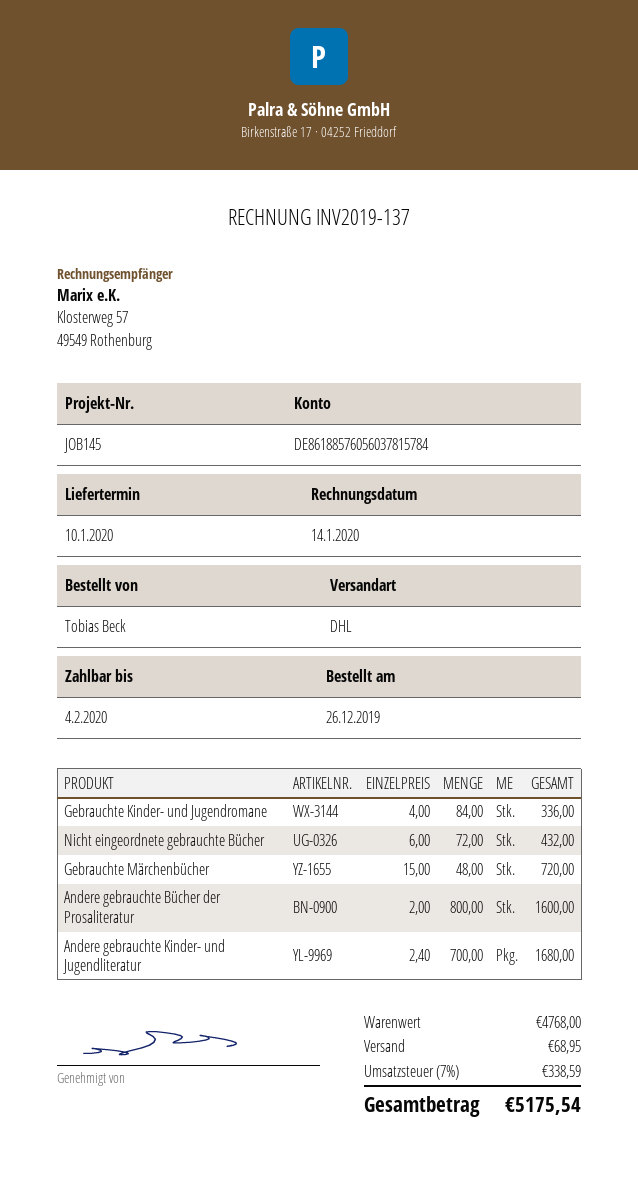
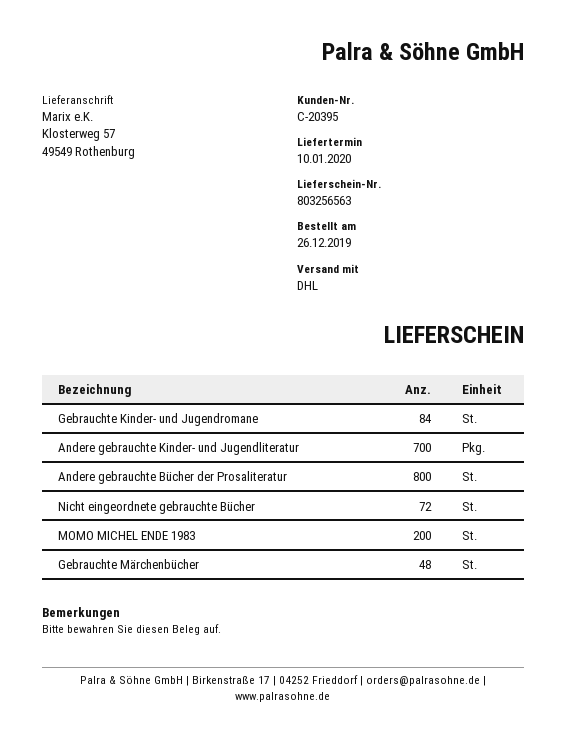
MOMO MICHEL ENDE 1983: none -> 200

